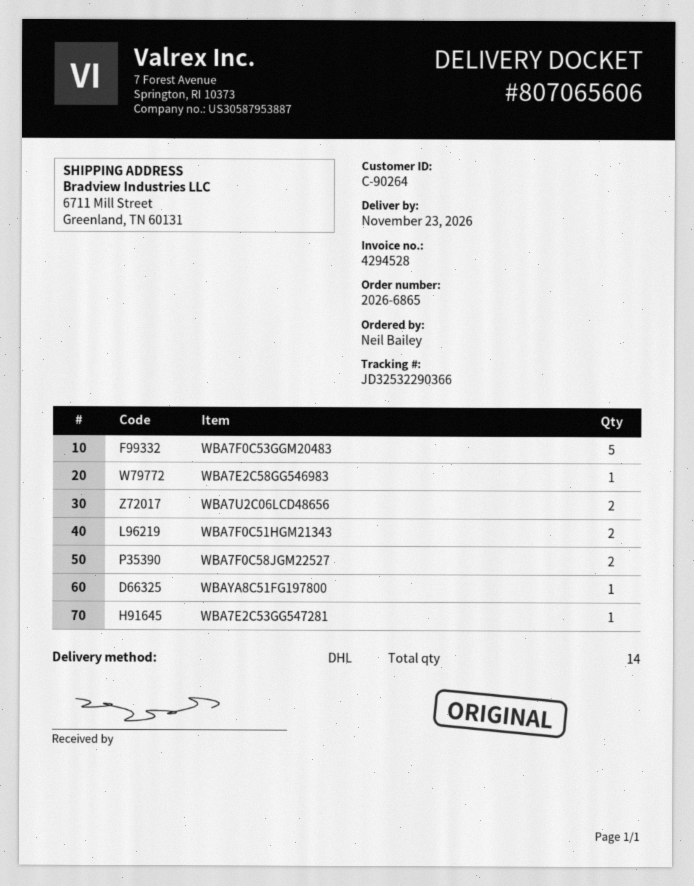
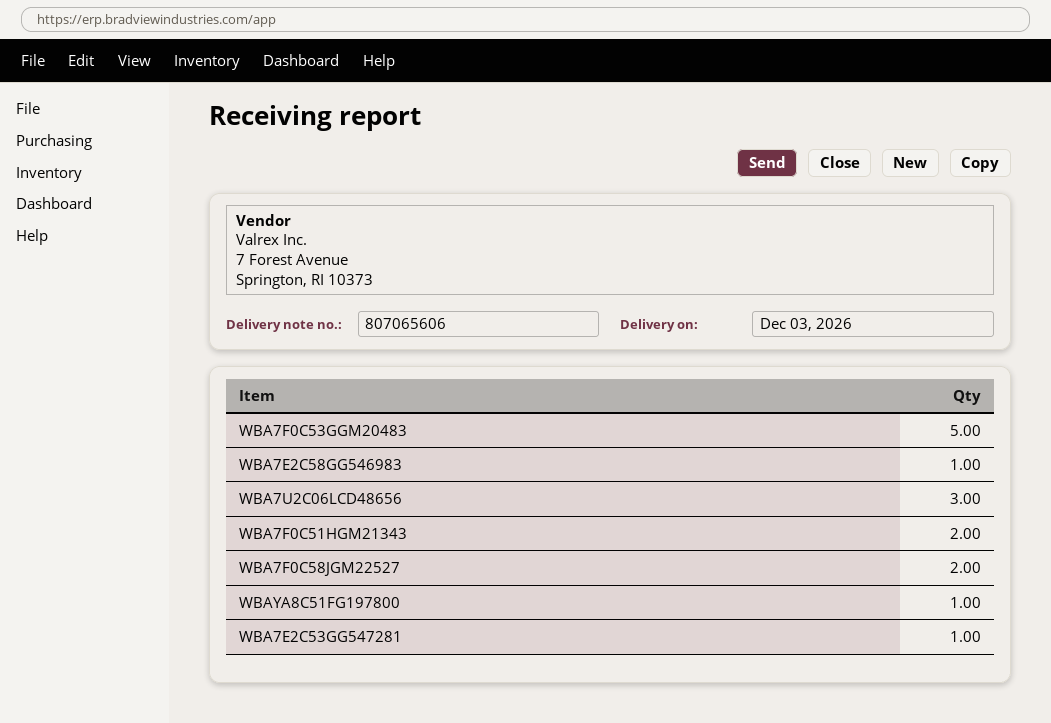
delivery date: 2026-11-23 -> 2026-12-03
WBA7U2C06LCD48656: 2 -> 3

